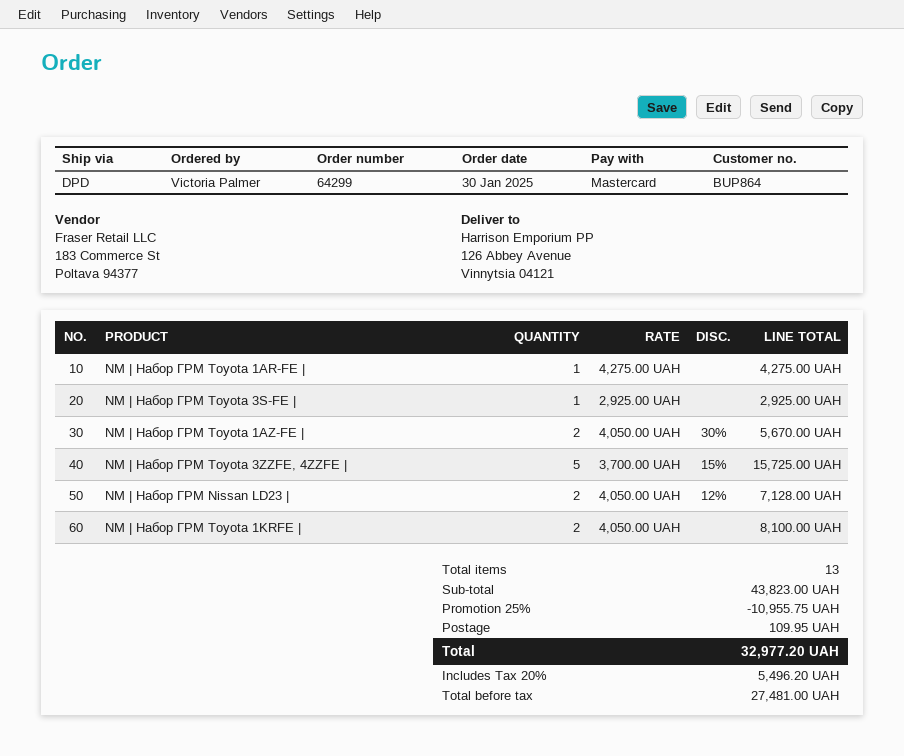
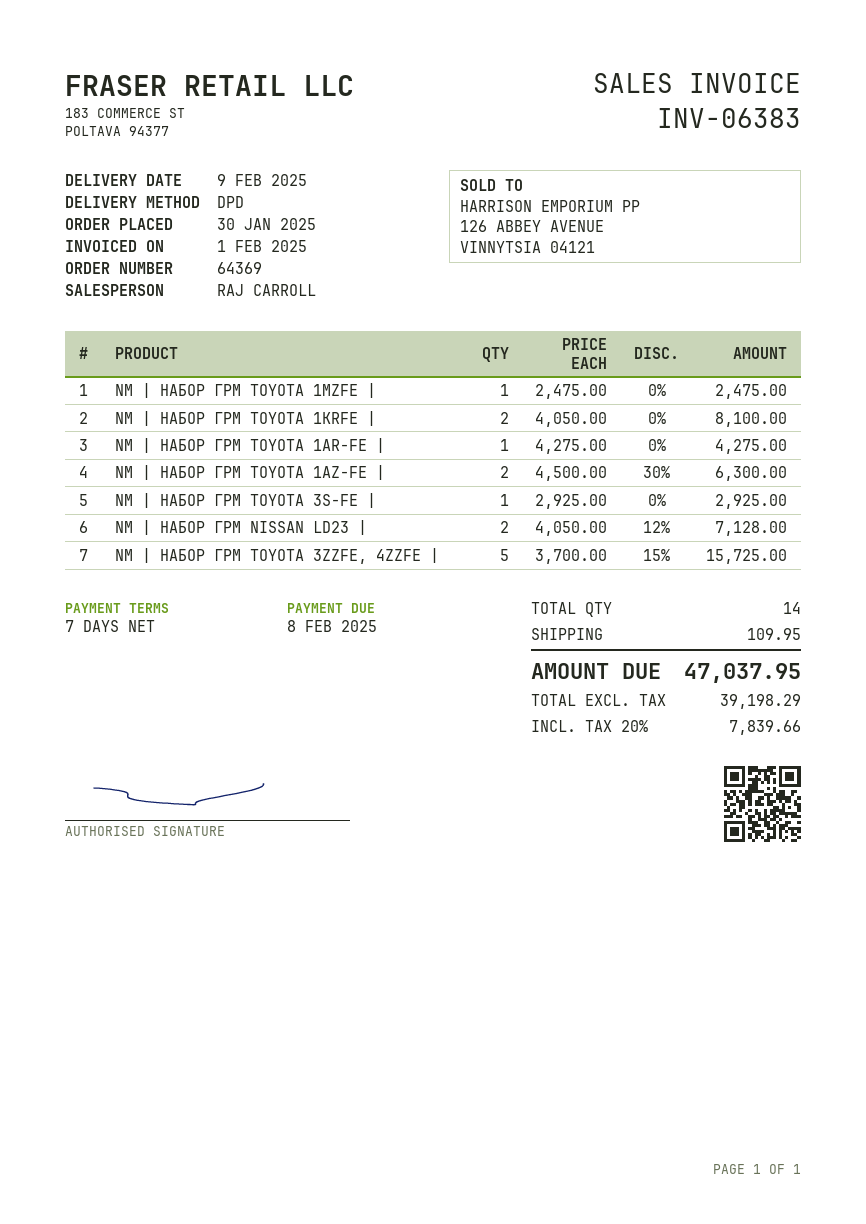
order number: 64299 -> 64369
NM | Набор ГРМ Toyota 1AZ-FE |: 2 x 4050.00 - 30% = 5670.00 -> 2 x 4500.00 - 30% = 6300.00
NM | НАБОР ГРМ TOYOTA 1MZFE |: none -> 1 x 2475.00 = 2475.00
total quantity: 13 -> 14
discount: 25% = 10955.75 -> none
net: 27481.00 -> 39198.29
tax: 20% = 5496.20 -> 20% = 7839.66
total: 32977.20 -> 47037.95

